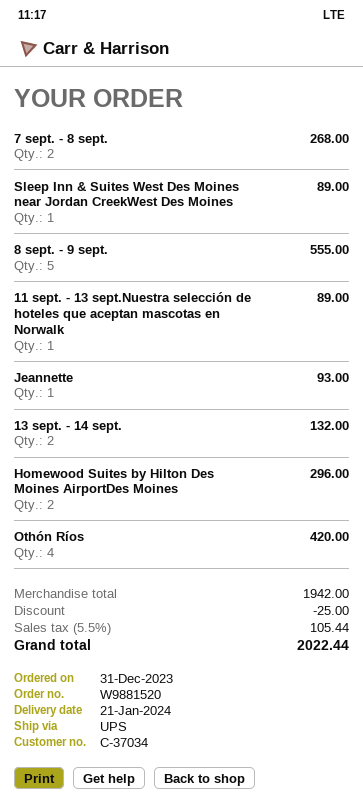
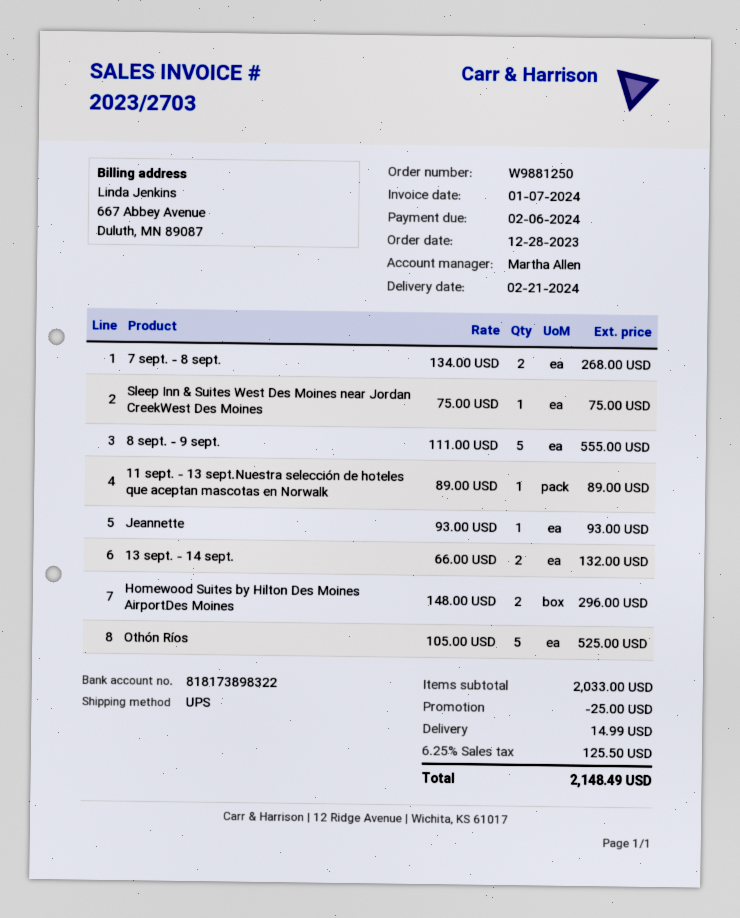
order number: W9881520 -> W9881250
order date: 2023-12-31 -> 2023-12-28
delivery date: 2024-01-21 -> 2024-02-21
Sleep Inn & Suites West Des Moines near Jordan CreekWest Des Moines: 1 for 89.00 -> 1 for 75.00
Othón Ríos: 4 for 420.00 -> 5 for 525.00
subtotal: 1942.00 -> 2033.00
shipping: none -> 14.99
tax: 5.5% = 105.44 -> 6.25% = 125.50
total: 2022.44 -> 2148.49

